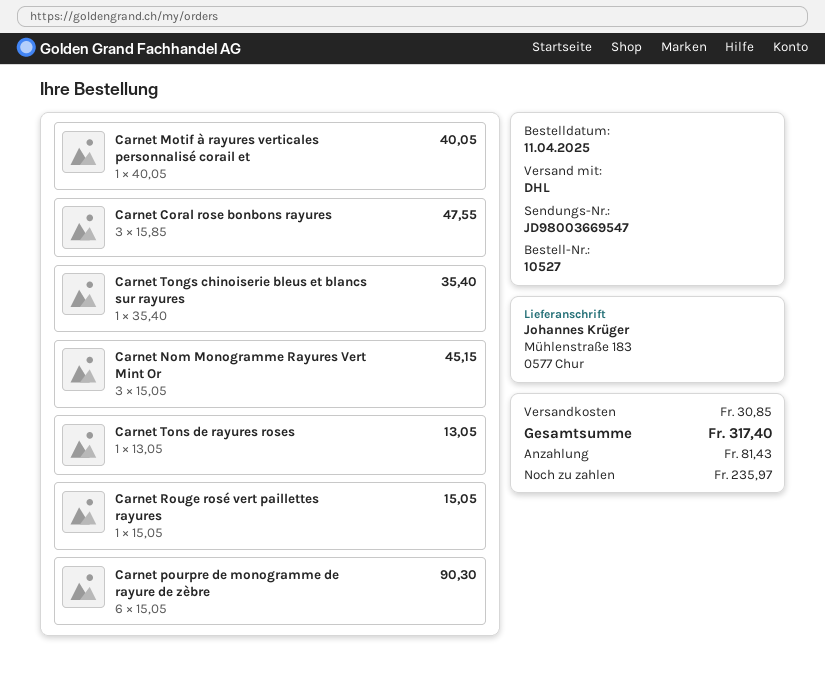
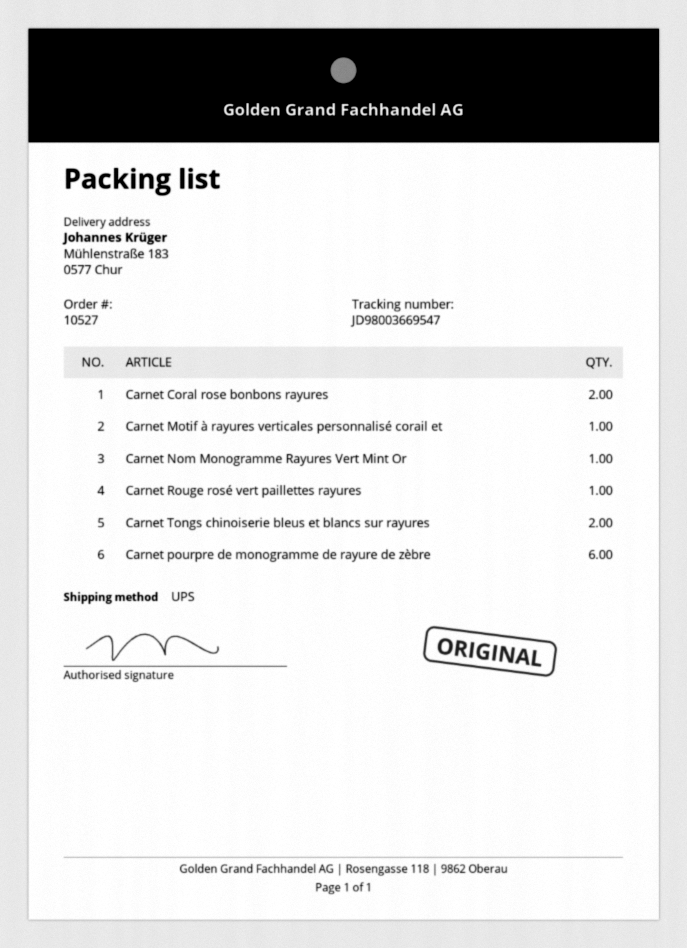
shipping method: DHL -> UPS
Carnet Coral rose bonbons rayures: 3 -> 2
Carnet Tongs chinoiserie bleus et blancs sur rayures: 1 -> 2
Carnet Nom Monogramme Rayures Vert Mint Or: 3 -> 1
Carnet Tons de rayures roses: 1 -> none

